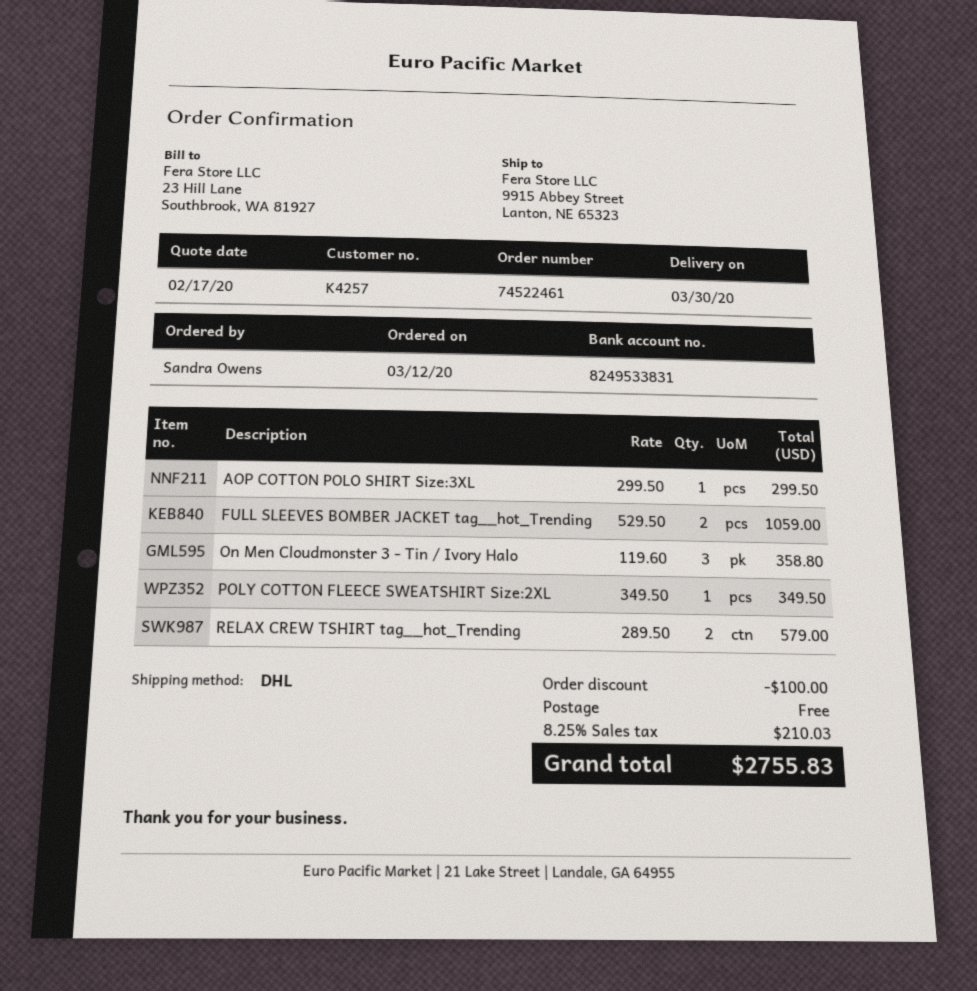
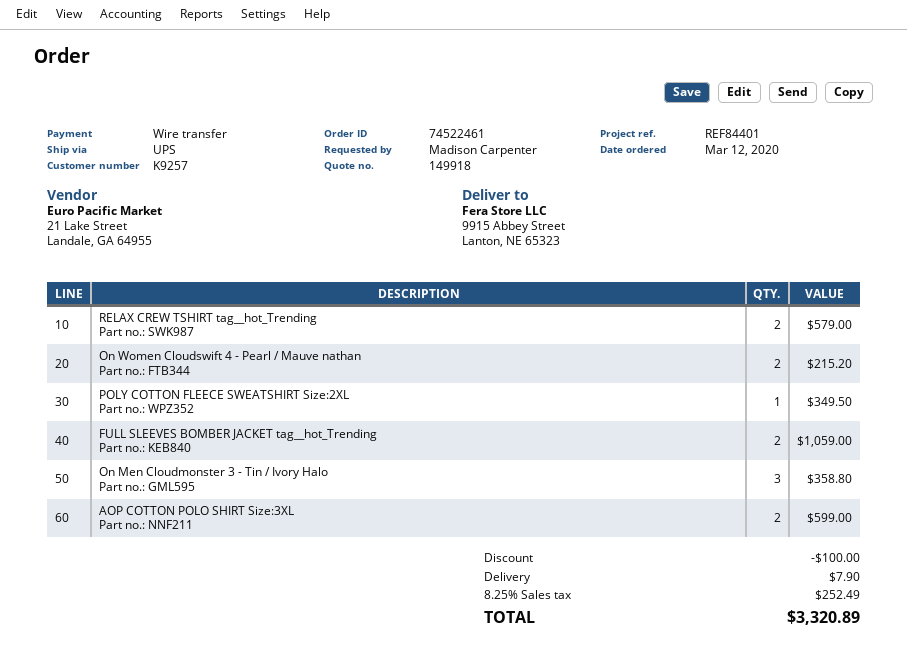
customer number: K4257 -> K9257
ordered by: Sandra Owens -> Madison Carpenter
shipping method: DHL -> UPS
AOP COTTON POLO SHIRT Size:3XL: 1 for 299.50 -> 2 for 599.00
On Women Cloudswift 4 - Pearl / Mauve nathan: none -> 2 for 215.20
shipping: 0.00 -> 7.90
tax: 8.25% = 210.03 -> 8.25% = 252.49
total: 2755.83 -> 3320.89

